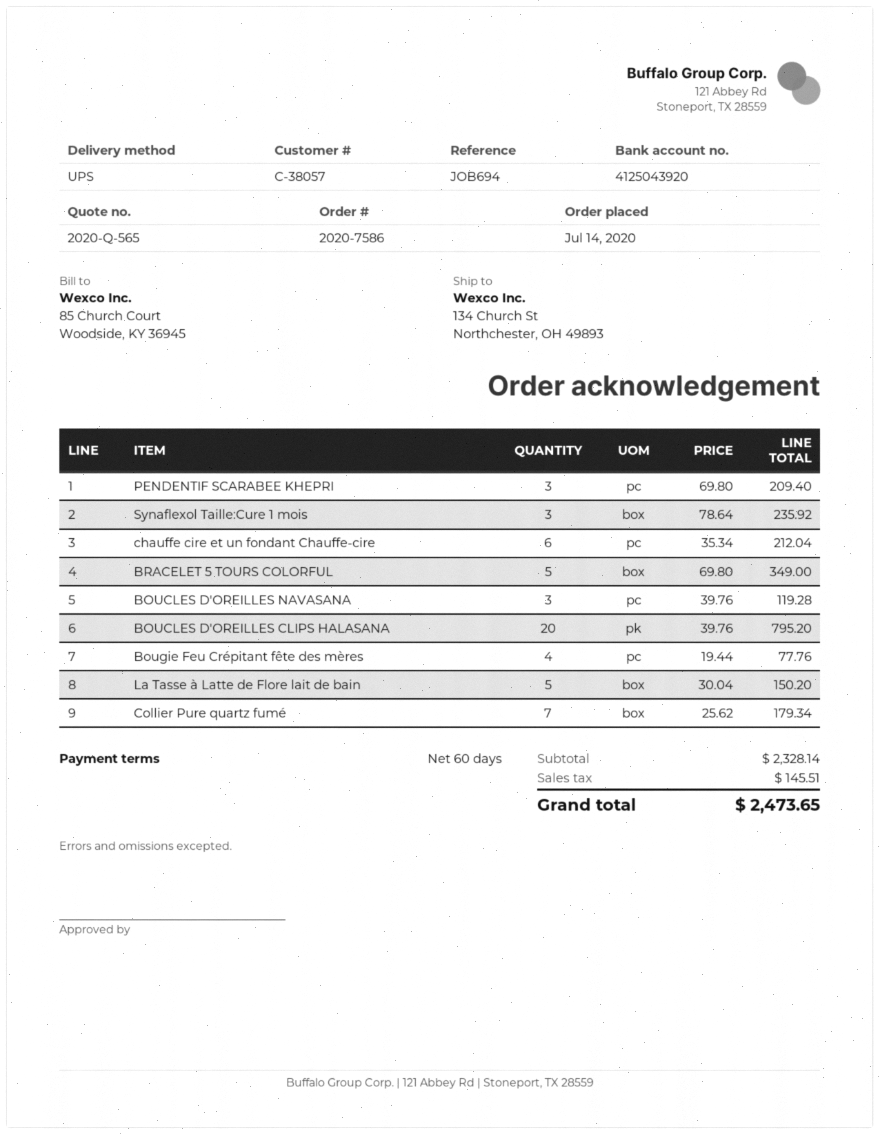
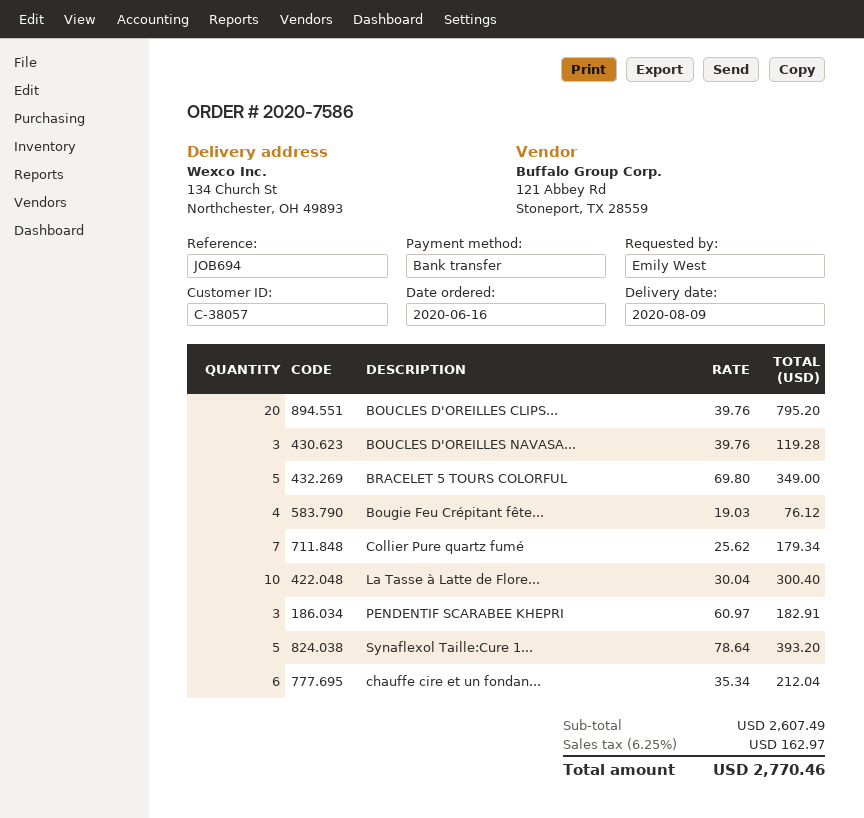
order date: 2020-07-14 -> 2020-06-16
PENDENTIF SCARABEE KHEPRI: 3 x 69.80 = 209.40 -> 3 x 60.97 = 182.91
Synaflexol Taille:Cure 1 mois: 3 x 78.64 = 235.92 -> 5 x 78.64 = 393.20
Bougie Feu Crépitant fête des mères: 4 x 19.44 = 77.76 -> 4 x 19.03 = 76.12
La Tasse à Latte de Flore lait de bain: 5 x 30.04 = 150.20 -> 10 x 30.04 = 300.40
subtotal: 2328.14 -> 2607.49
tax: 145.51 -> 162.97
total: 2473.65 -> 2770.46

